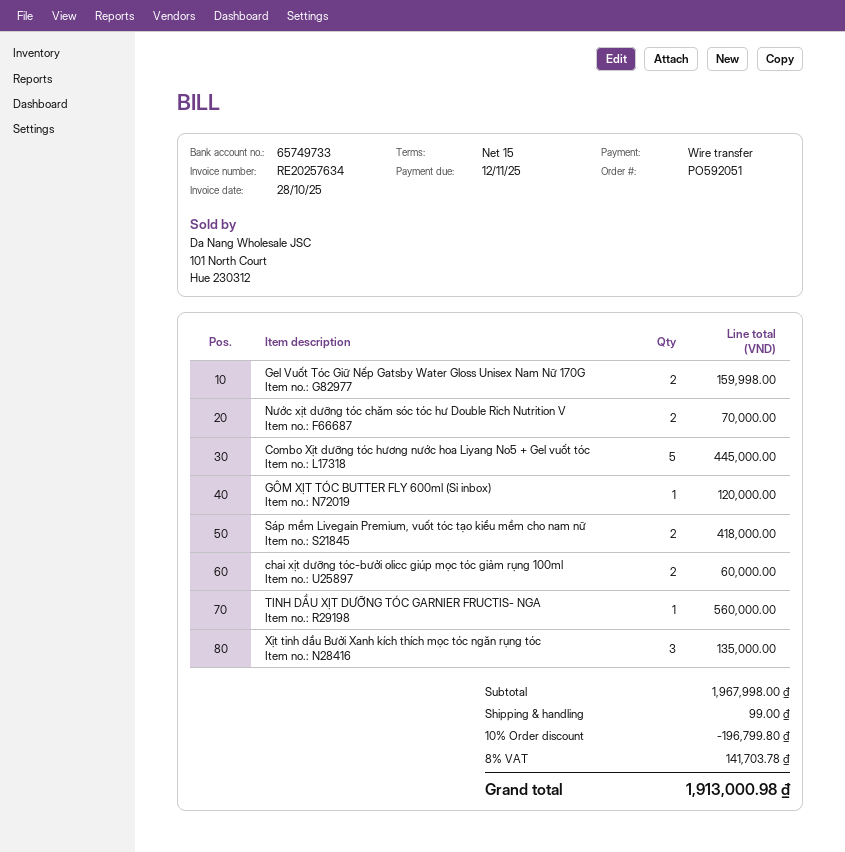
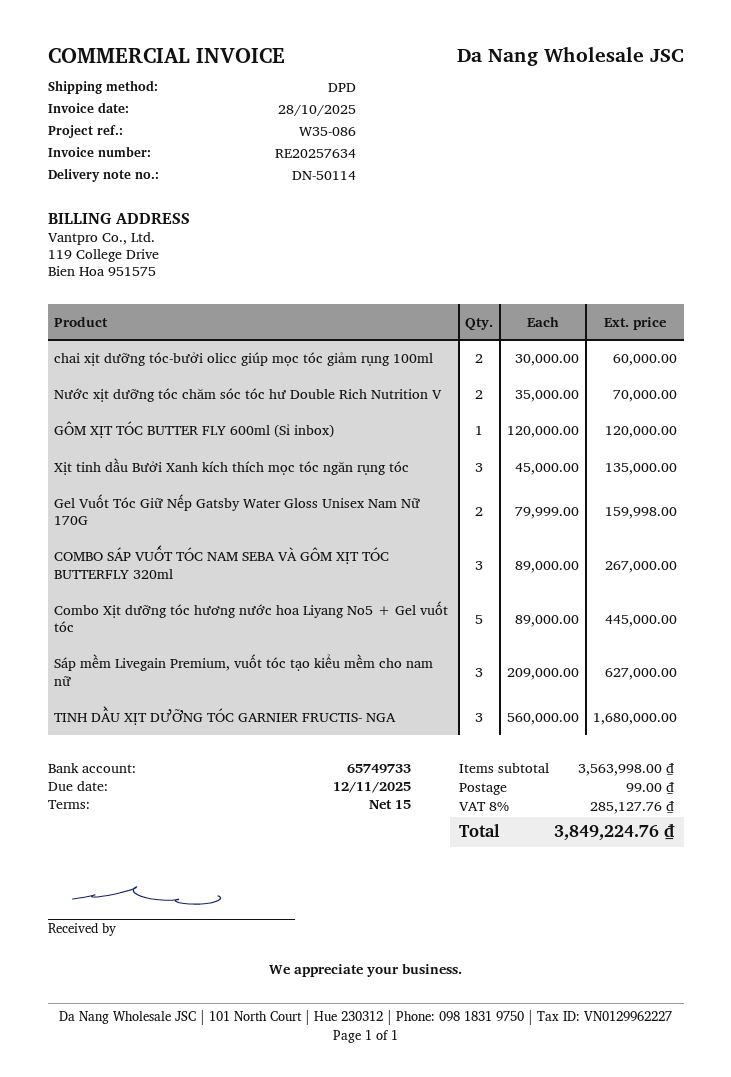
Sáp mềm Livegain Premium, vuốt tóc tạo kiểu mềm cho nam nữ: 2 for 418000.00 -> 3 for 627000.00
TINH DẦU XỊT DƯỠNG TÓC GARNIER FRUCTIS- NGA: 1 for 560000.00 -> 3 for 1680000.00
COMBO SÁP VUỐT TÓC NAM SEBA VÀ GÔM XỊT TÓC BUTTERFLY 320ml: none -> 3 for 267000.00
subtotal: 1967998.00 -> 3563998.00
discount: 10% = 196799.80 -> none
tax: 8% = 141703.78 -> 8% = 285127.76
total: 1913000.98 -> 3849224.76

